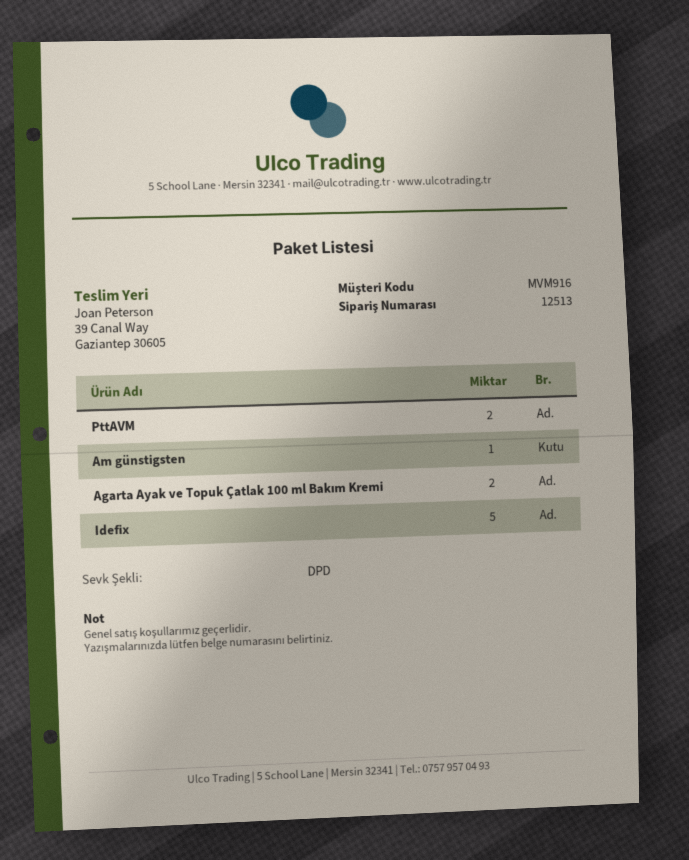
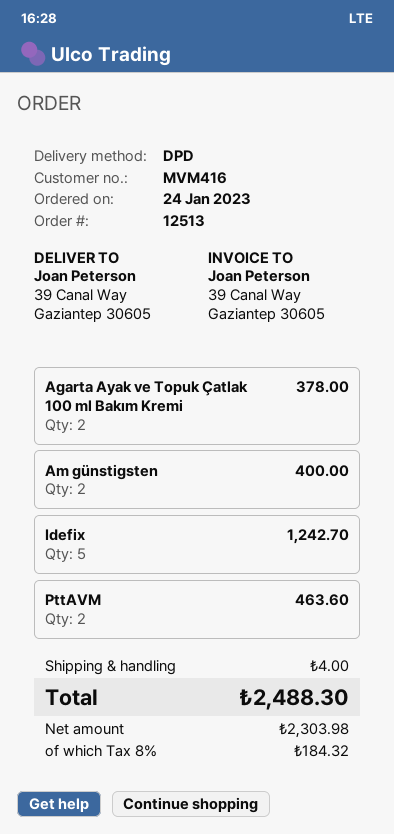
customer number: MVM916 -> MVM416
Am günstigsten: 1 -> 2

